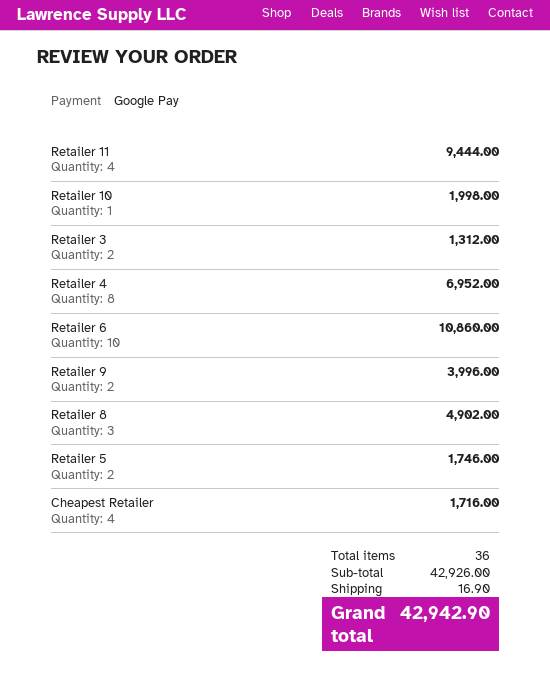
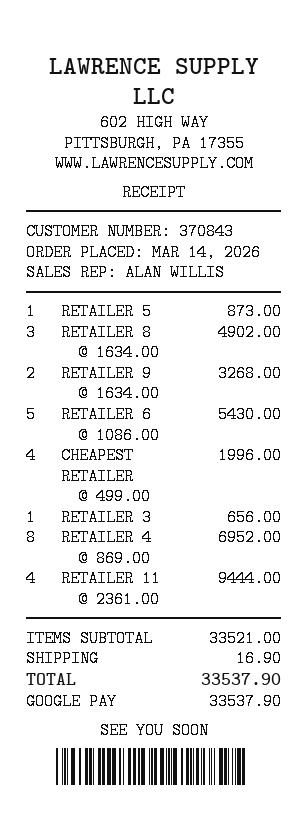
Retailer 10: 1 for 1998.00 -> none
Retailer 3: 2 for 1312.00 -> 1 for 656.00
Retailer 6: 10 for 10860.00 -> 5 for 5430.00
Retailer 9: 2 for 3996.00 -> 2 for 3268.00
Retailer 5: 2 for 1746.00 -> 1 for 873.00
Cheapest Retailer: 4 for 1716.00 -> 4 for 1996.00
subtotal: 42926.00 -> 33521.00
total: 42942.90 -> 33537.90

